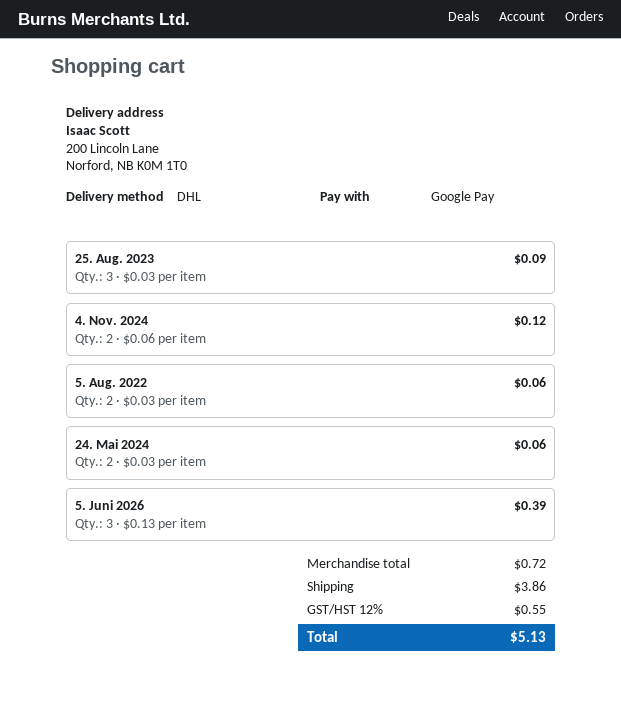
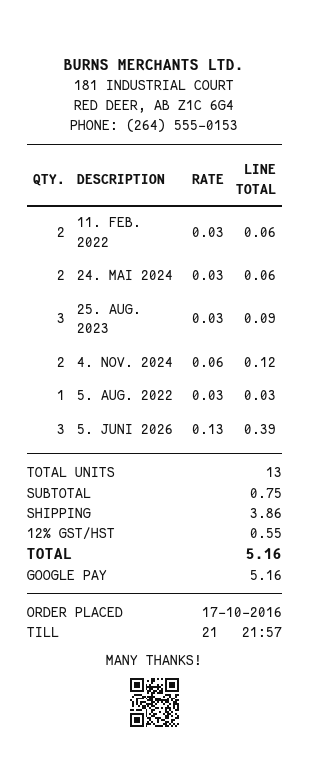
5. Aug. 2022: 2 x 0.03 = 0.06 -> 1 x 0.03 = 0.03
11. FEB. 2022: none -> 2 x 0.03 = 0.06
subtotal: 0.72 -> 0.75
total: 5.13 -> 5.16

